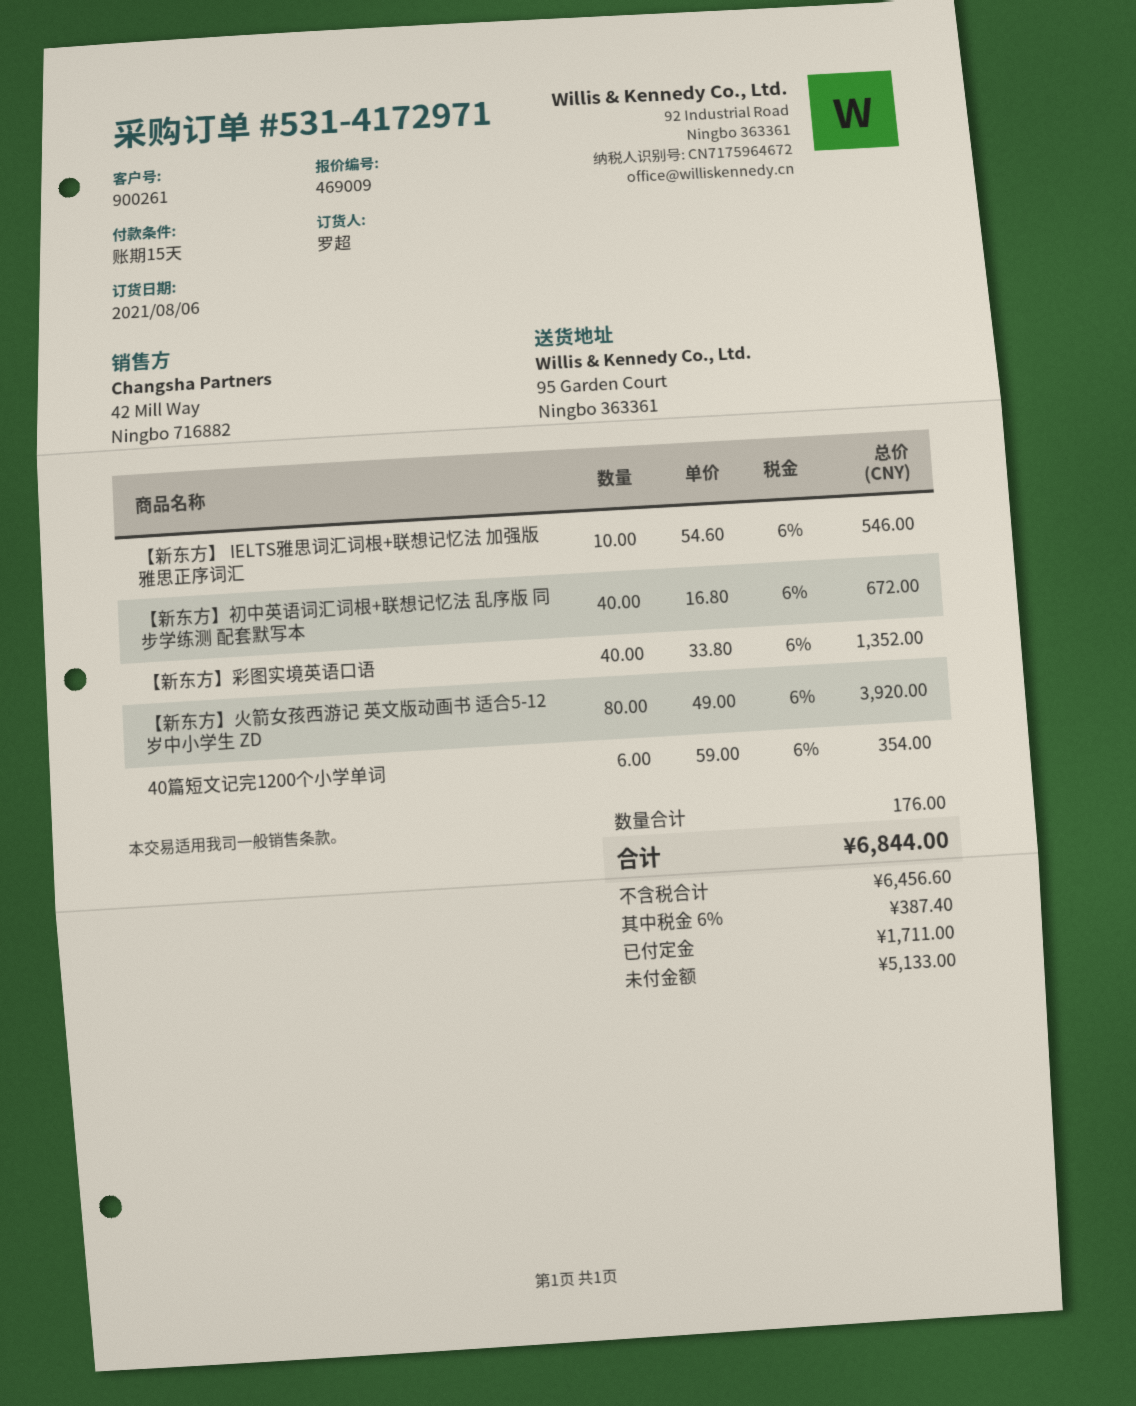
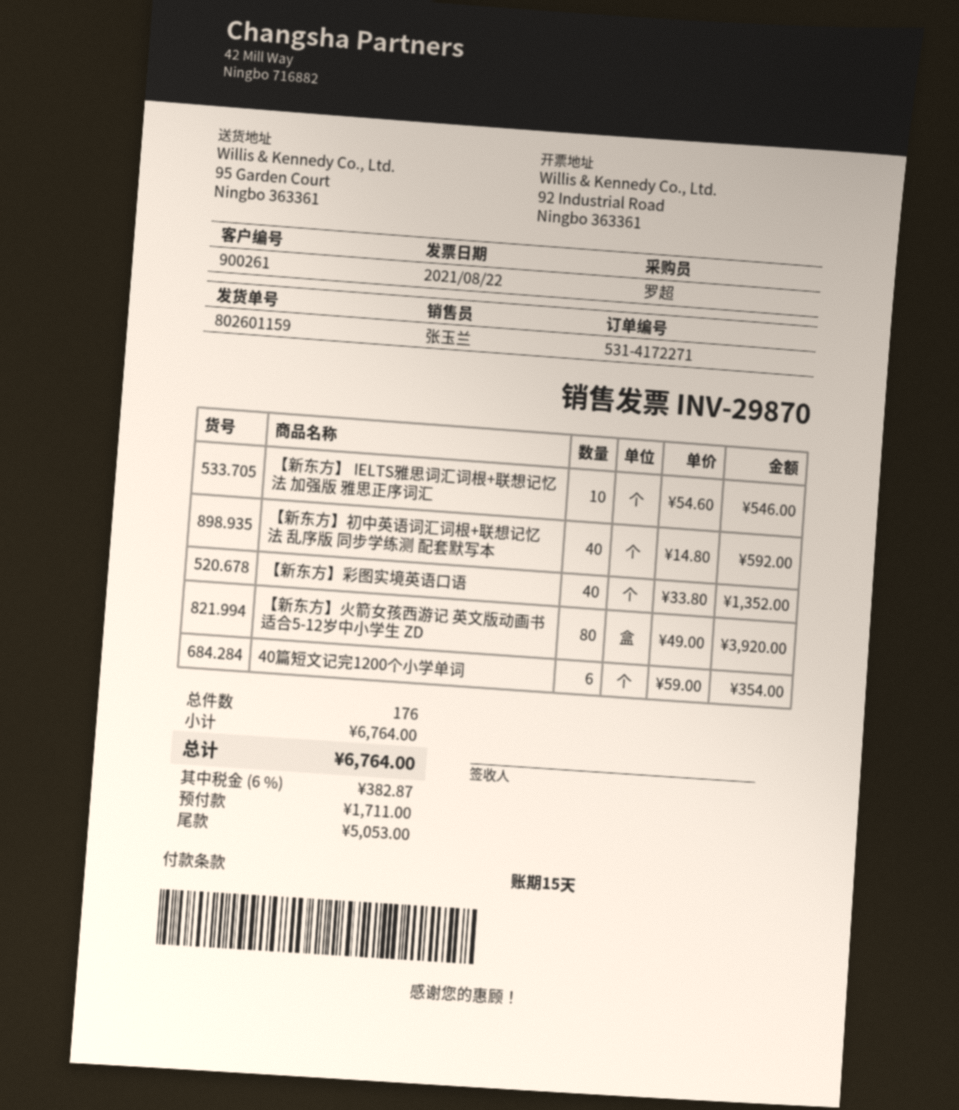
order number: 531-4172971 -> 531-4172271
【新东方】初中英语词汇词根+联想记忆法 乱序版 同步学练测 配套默写本: 40 x 16.80 = 672.00 -> 40 x 14.80 = 592.00
tax: 6% = 387.40 -> 6% = 382.87
total: 6844.00 -> 6764.00
balance: 5133.00 -> 5053.00

